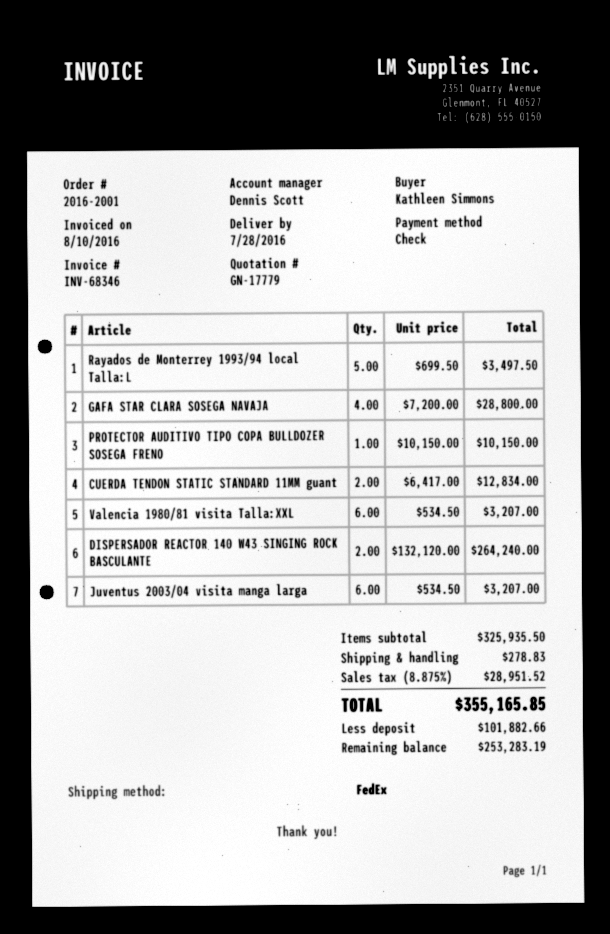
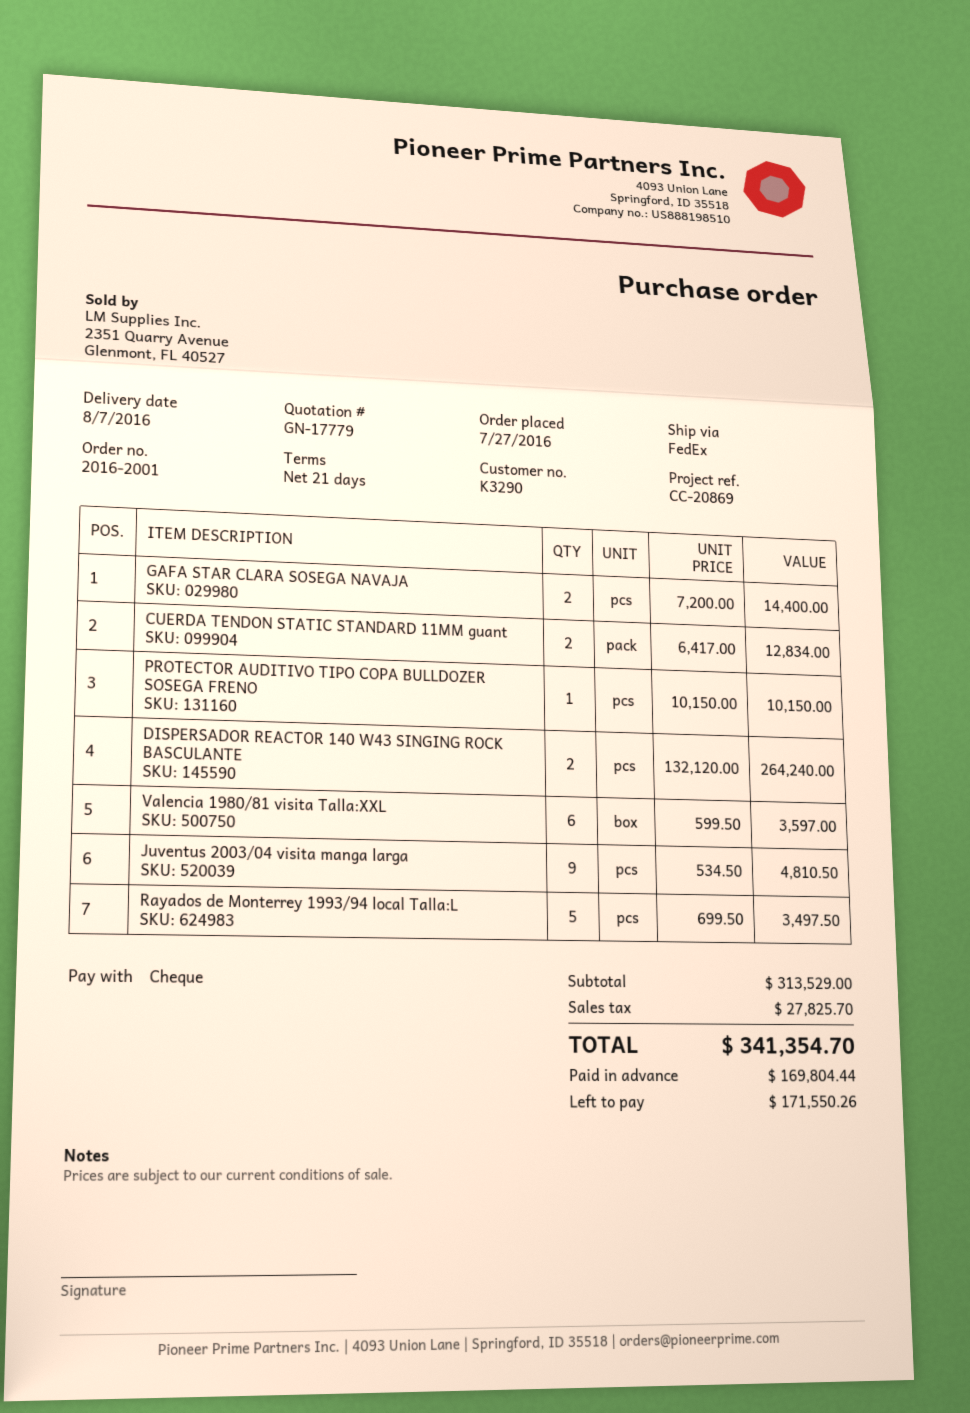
delivery date: 2016-07-28 -> 2016-08-07
GAFA STAR CLARA SOSEGA NAVAJA: 4 x 7200.00 = 28800.00 -> 2 x 7200.00 = 14400.00
Valencia 1980/81 visita Talla:XXL: 6 x 534.50 = 3207.00 -> 6 x 599.50 = 3597.00
Juventus 2003/04 visita manga larga: 6 x 534.50 = 3207.00 -> 9 x 534.50 = 4810.50
subtotal: 325935.50 -> 313529.00
shipping: 278.83 -> none
tax: 28951.52 -> 27825.70
total: 355165.85 -> 341354.70
deposit: 101882.66 -> 169804.44
balance: 253283.19 -> 171550.26

